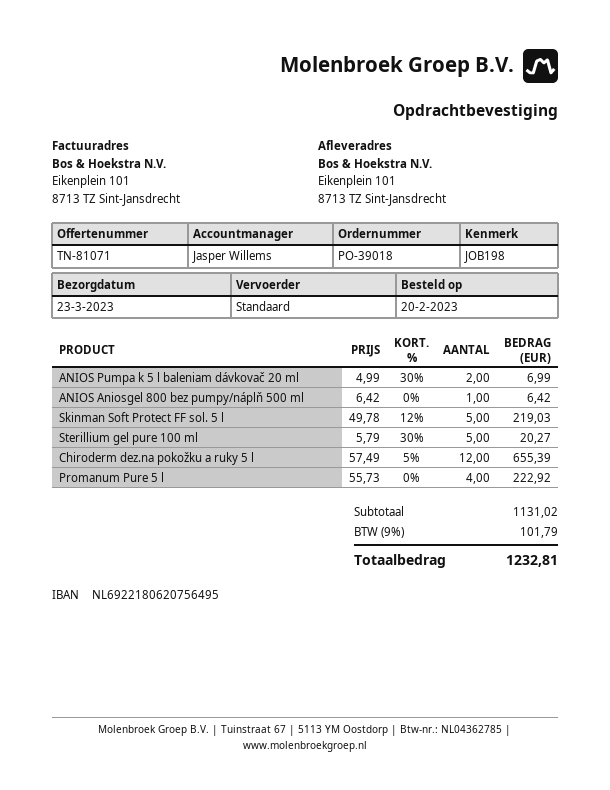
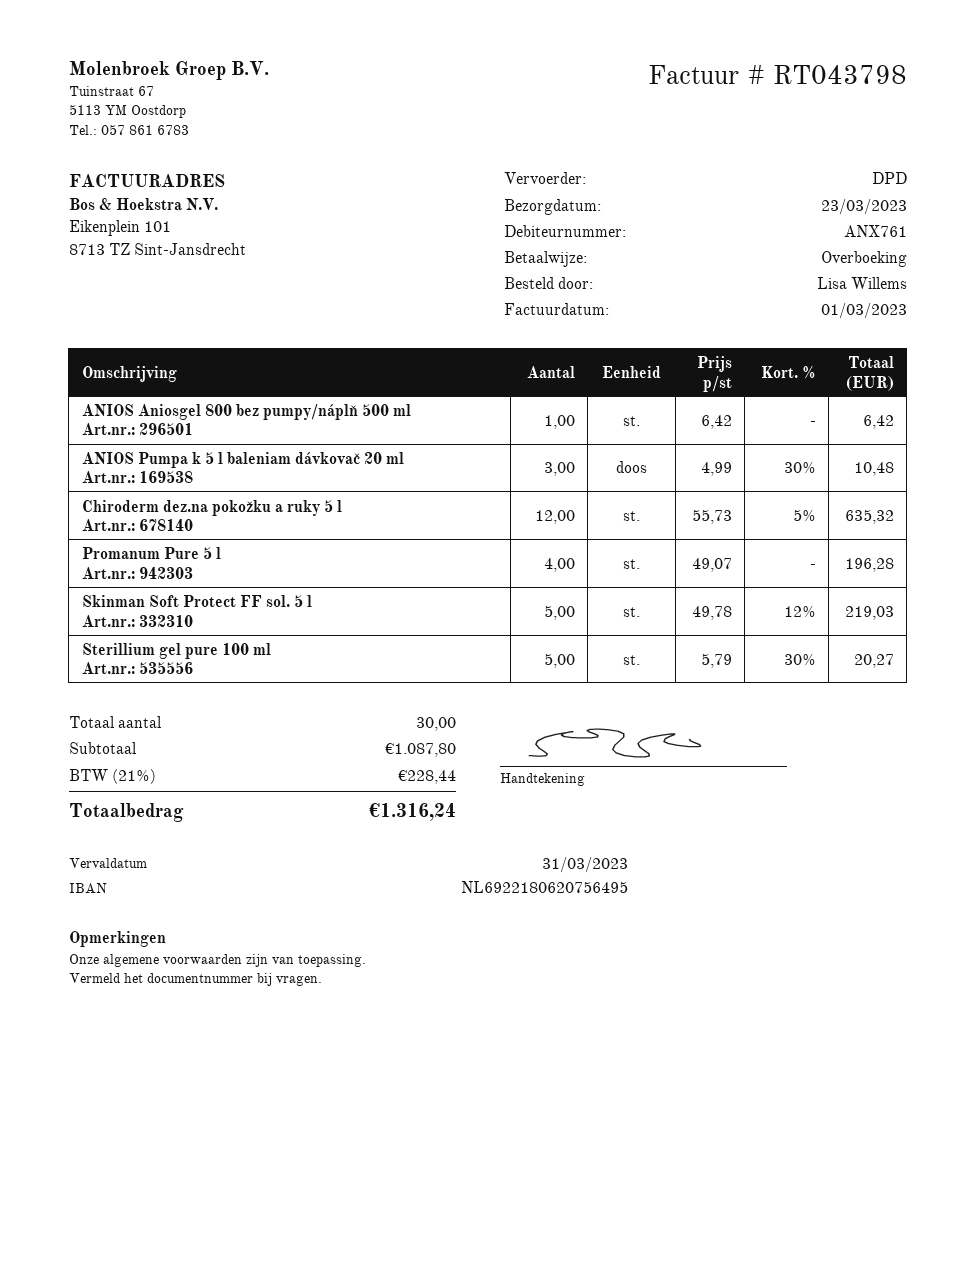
shipping method: standard -> DPD
ANIOS Pumpa k 5 l baleniam dávkovač 20 ml: 2 x 4.99 - 30% = 6.99 -> 3 x 4.99 - 30% = 10.48
Chiroderm dez.na pokožku a ruky 5 l: 12 x 57.49 - 5% = 655.39 -> 12 x 55.73 - 5% = 635.32
Promanum Pure 5 l: 4 x 55.73 = 222.92 -> 4 x 49.07 = 196.28
subtotal: 1131.02 -> 1087.80
tax: 9% = 101.79 -> 21% = 228.44
total: 1232.81 -> 1316.24

